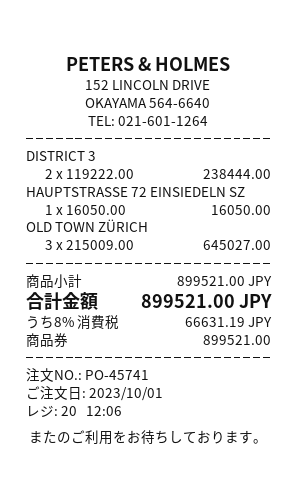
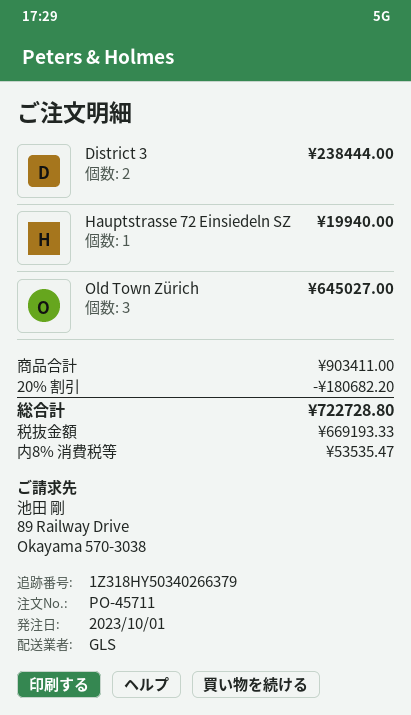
order number: PO-45741 -> PO-45711
HAUPTSTRASSE 72 EINSIEDELN SZ: 1 for 16050.00 -> 1 for 19940.00
subtotal: 899521.00 -> 903411.00
discount: none -> 20% = 180682.20
tax: 8% = 66631.19 -> 8% = 53535.47
total: 899521.00 -> 722728.80

